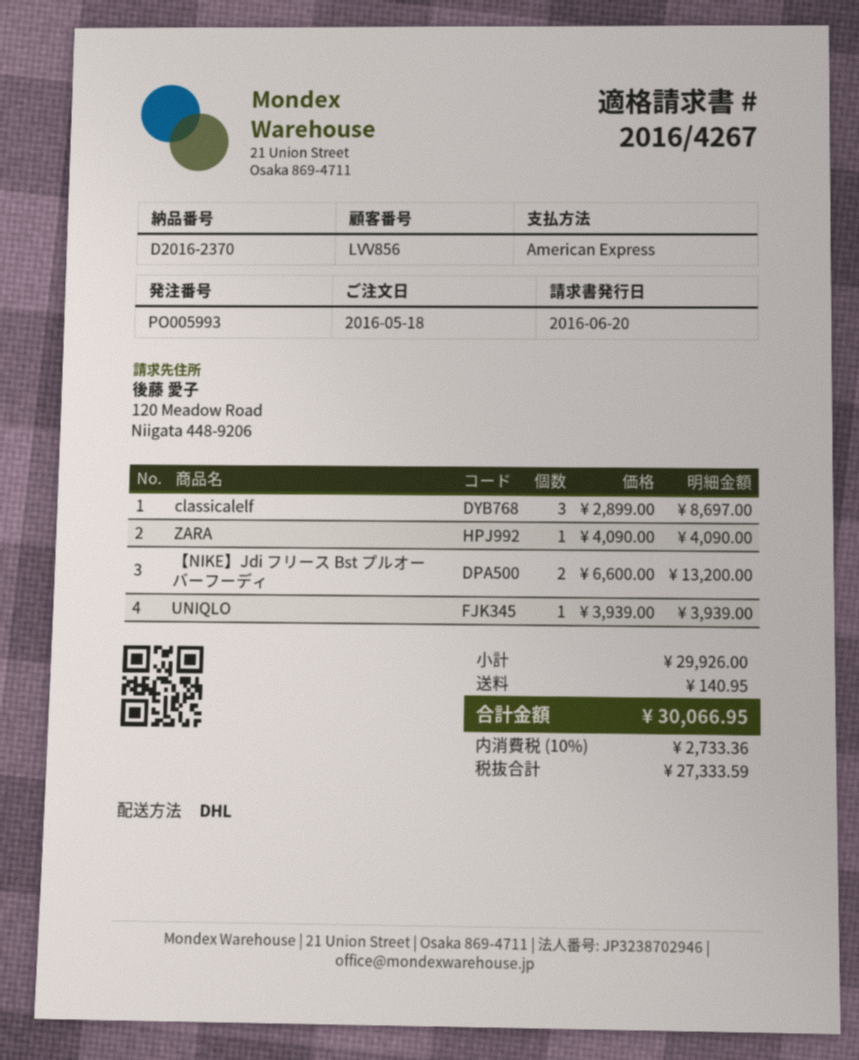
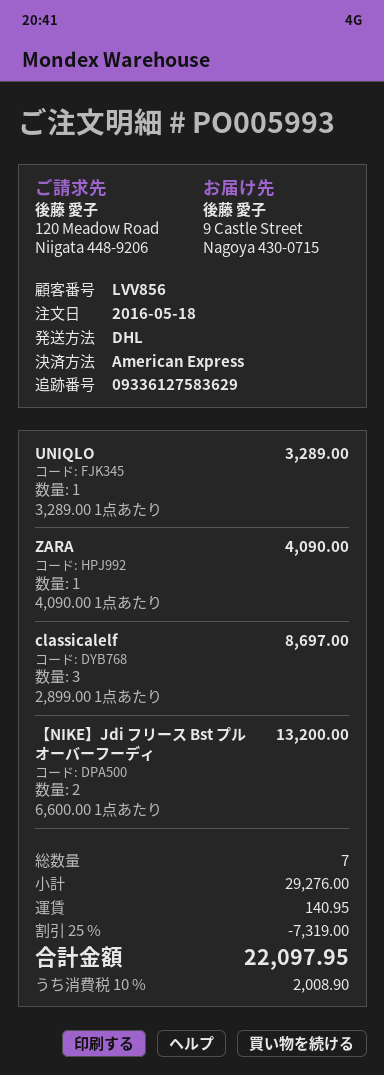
UNIQLO: 1 x 3939.00 = 3939.00 -> 1 x 3289.00 = 3289.00
subtotal: 29926.00 -> 29276.00
discount: none -> 25% = 7319.00
tax: 10% = 2733.36 -> 10% = 2008.90
total: 30066.95 -> 22097.95

